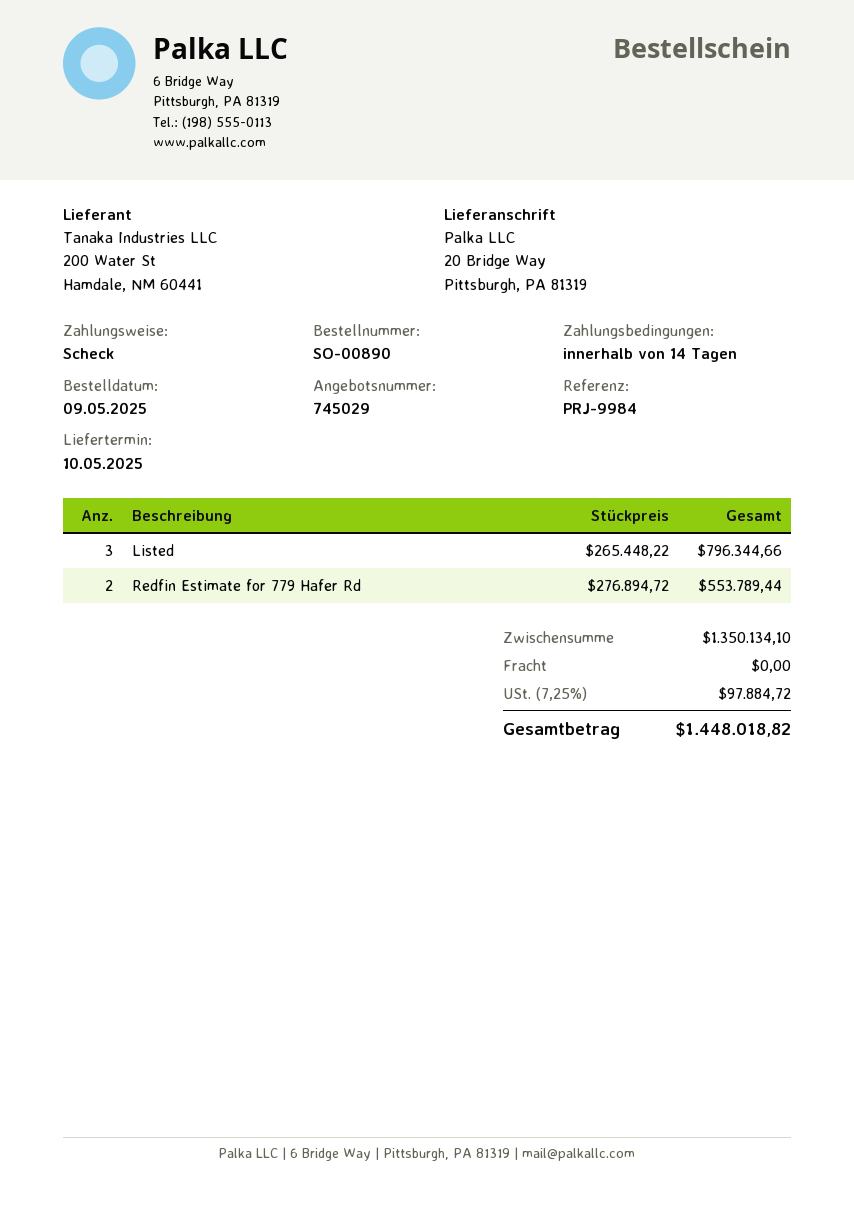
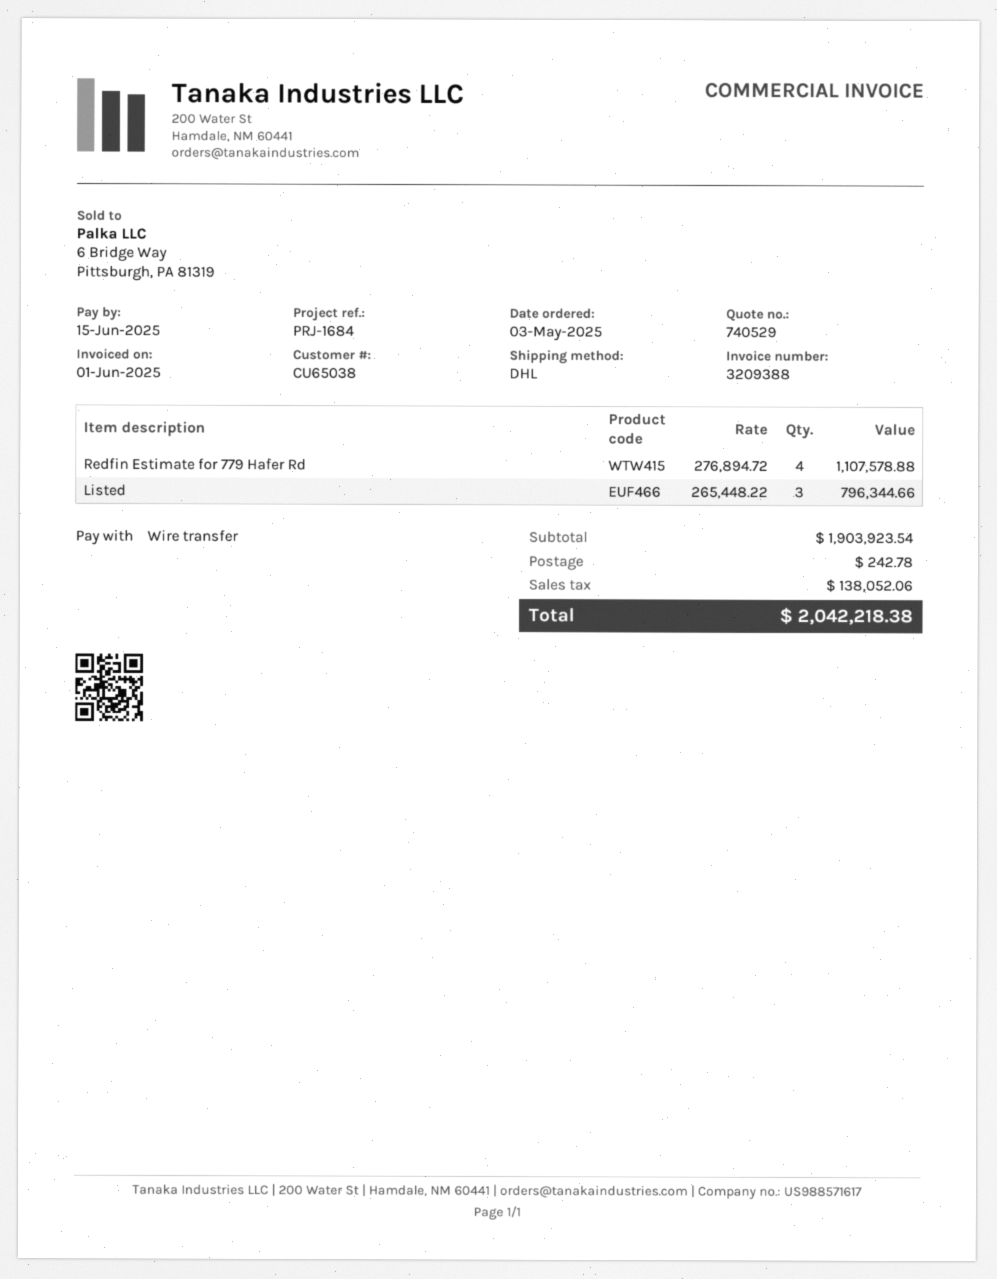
quote number: 745029 -> 740529
order date: 2025-05-09 -> 2025-05-03
reference: PRJ-9984 -> PRJ-1684
payment method: cheque -> bank transfer
Redfin Estimate for 779 Hafer Rd: 2 x 276894.72 = 553789.44 -> 4 x 276894.72 = 1107578.88
subtotal: 1350134.10 -> 1903923.54
shipping: 0.00 -> 242.78
tax: 97884.72 -> 138052.06
total: 1448018.82 -> 2042218.38

